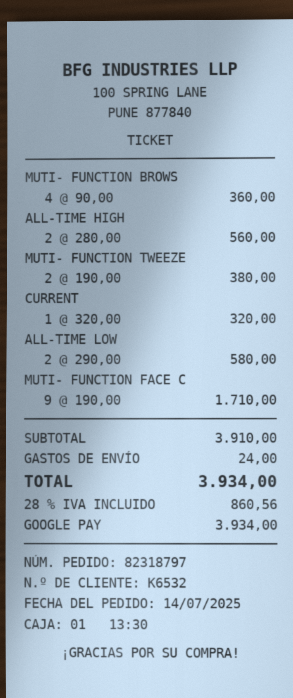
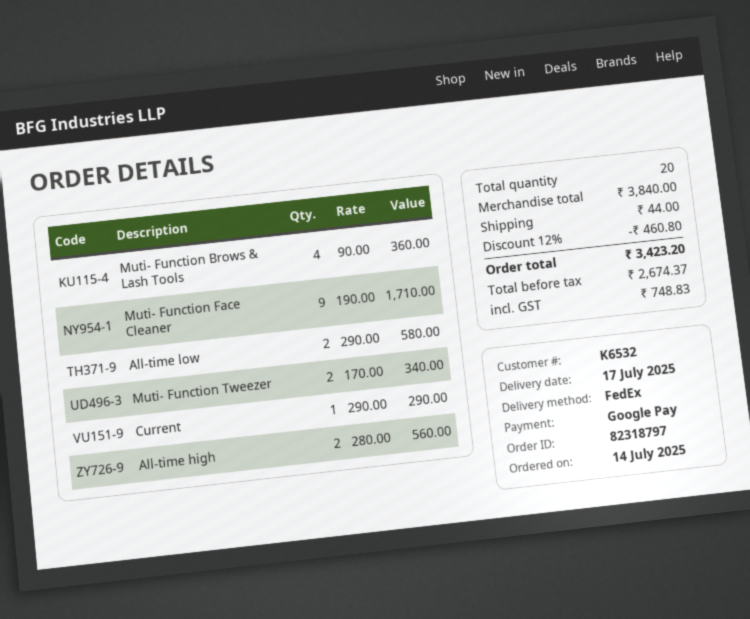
MUTI- FUNCTION TWEEZE: 2 x 190.00 = 380.00 -> 2 x 170.00 = 340.00
CURRENT: 1 x 320.00 = 320.00 -> 1 x 290.00 = 290.00
subtotal: 3910.00 -> 3840.00
discount: none -> 12% = 460.80
shipping: 24.00 -> 44.00
tax: 860.56 -> 748.83
total: 3934.00 -> 3423.20

